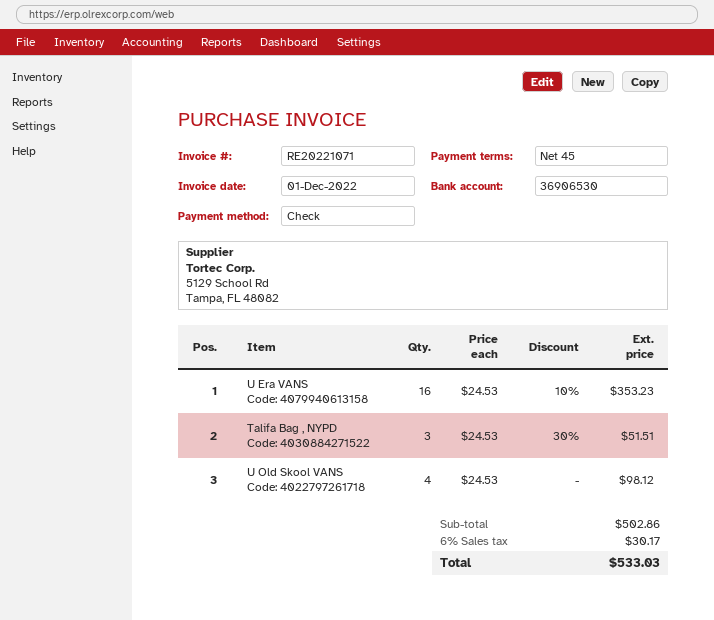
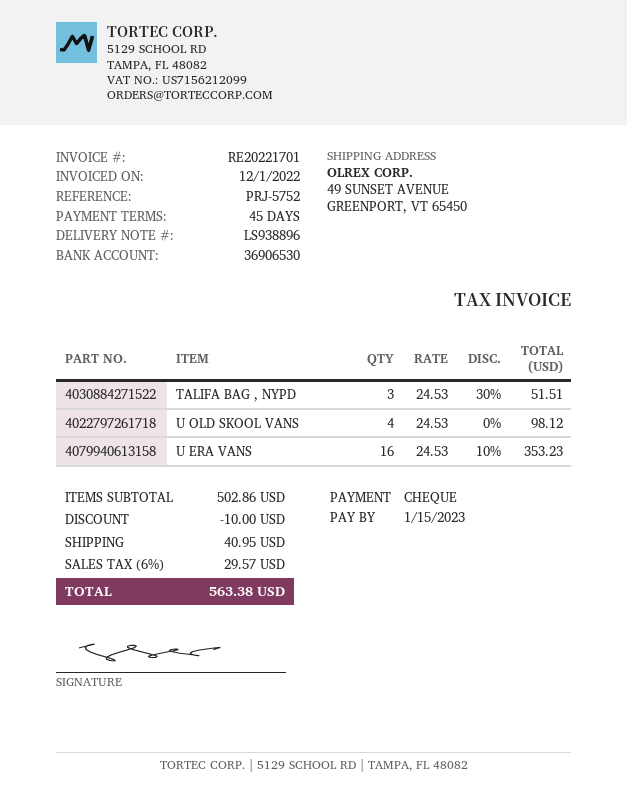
invoice number: RE20221071 -> RE20221701
discount: none -> 10.00
shipping: none -> 40.95
tax: 6% = 30.17 -> 6% = 29.57
total: 533.03 -> 563.38

